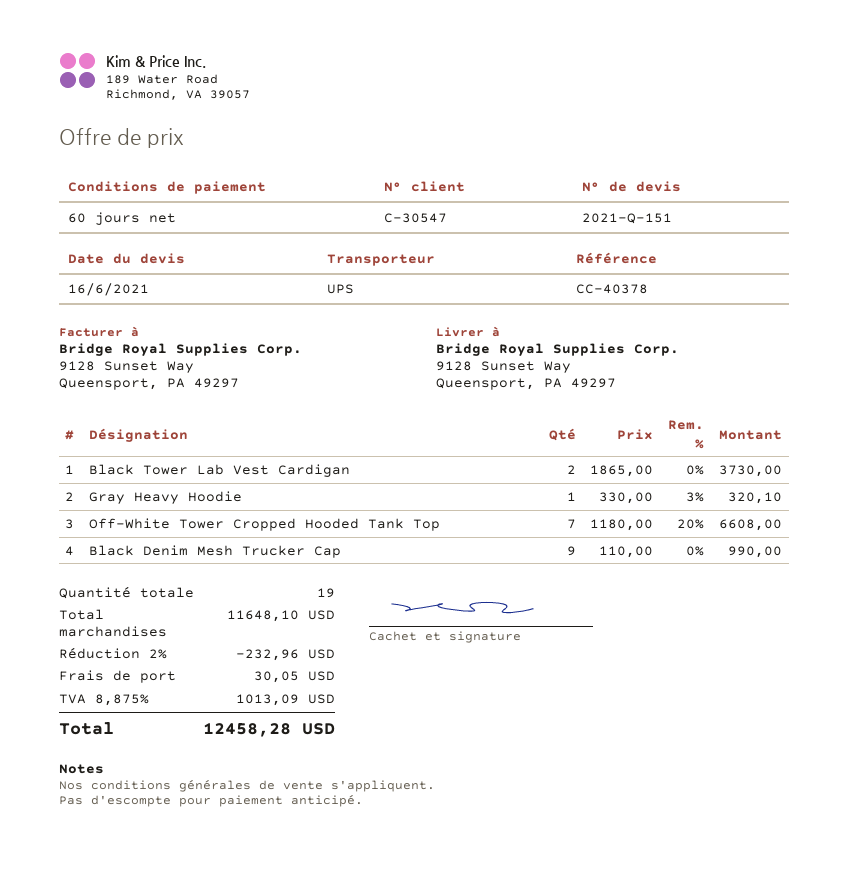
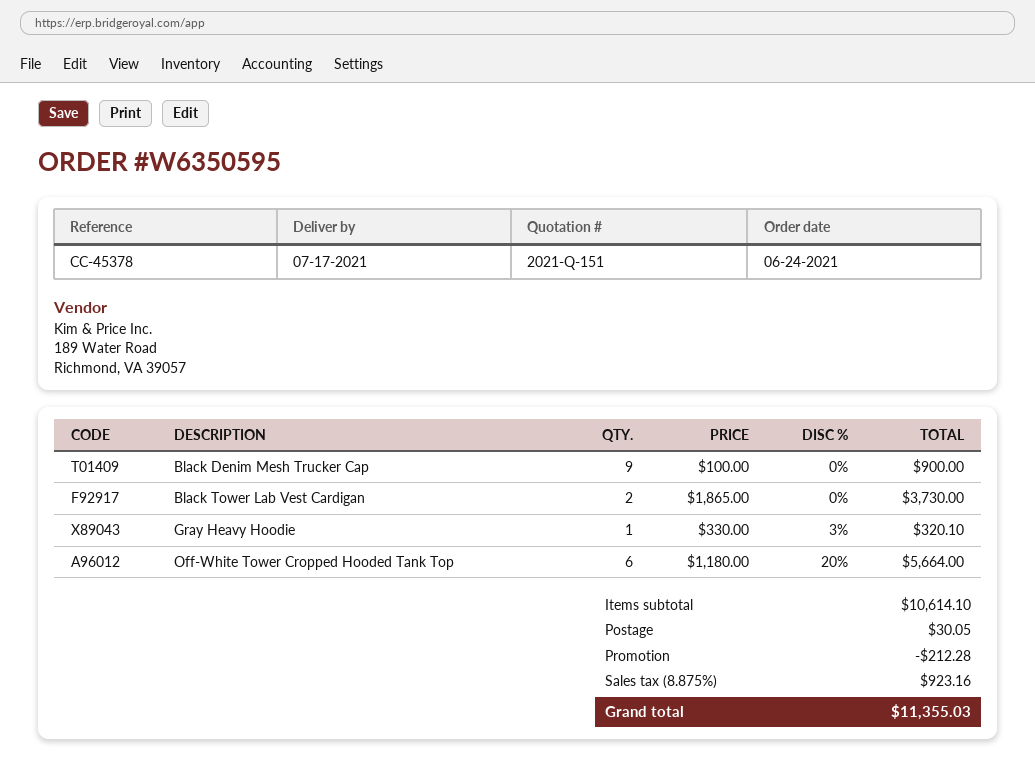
reference: CC-40378 -> CC-45378
Off-White Tower Cropped Hooded Tank Top: 7 x 1180.00 - 20% = 6608.00 -> 6 x 1180.00 - 20% = 5664.00
Black Denim Mesh Trucker Cap: 9 x 110.00 = 990.00 -> 9 x 100.00 = 900.00
subtotal: 11648.10 -> 10614.10
discount: 232.96 -> 212.28
tax: 8.875% = 1013.09 -> 8.875% = 923.16
total: 12458.28 -> 11355.03

